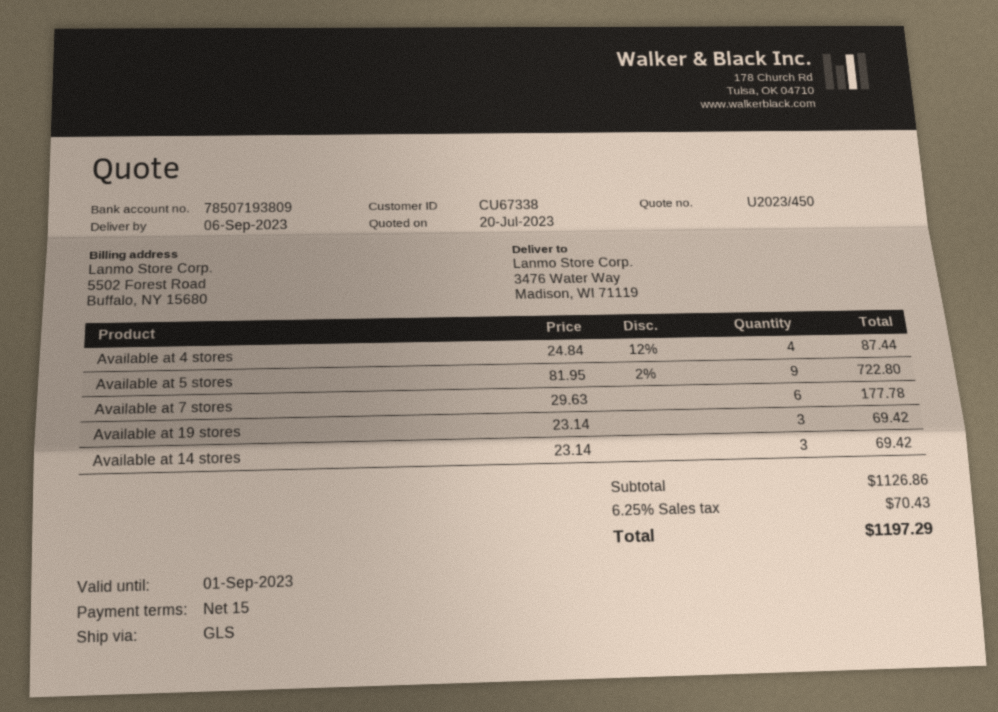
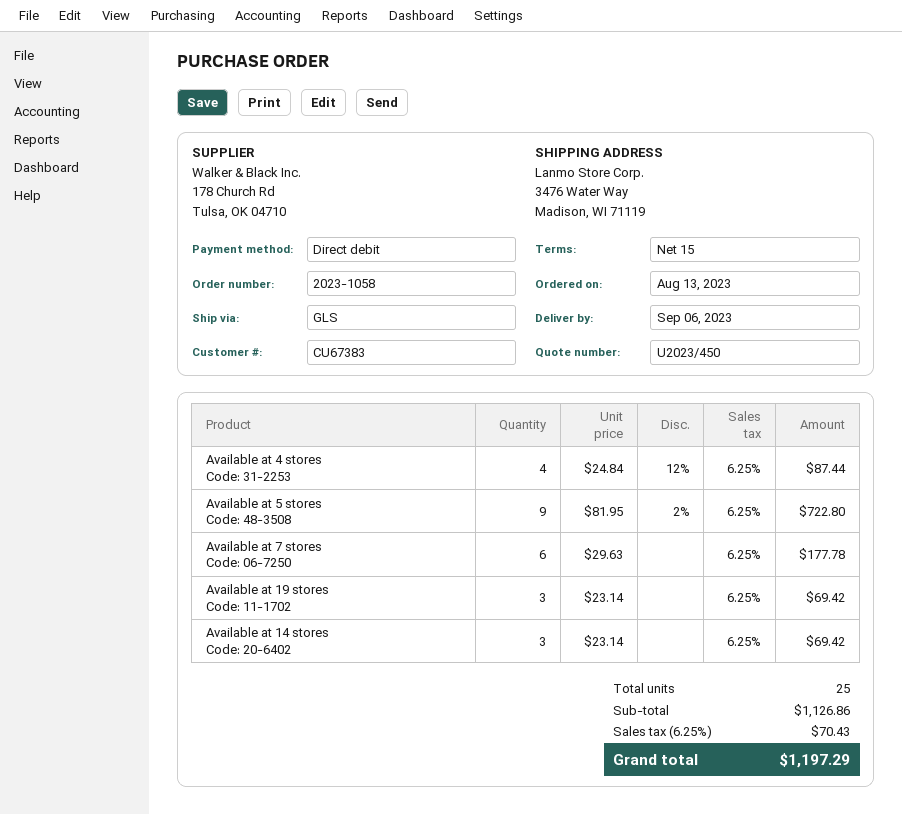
customer number: CU67338 -> CU67383

